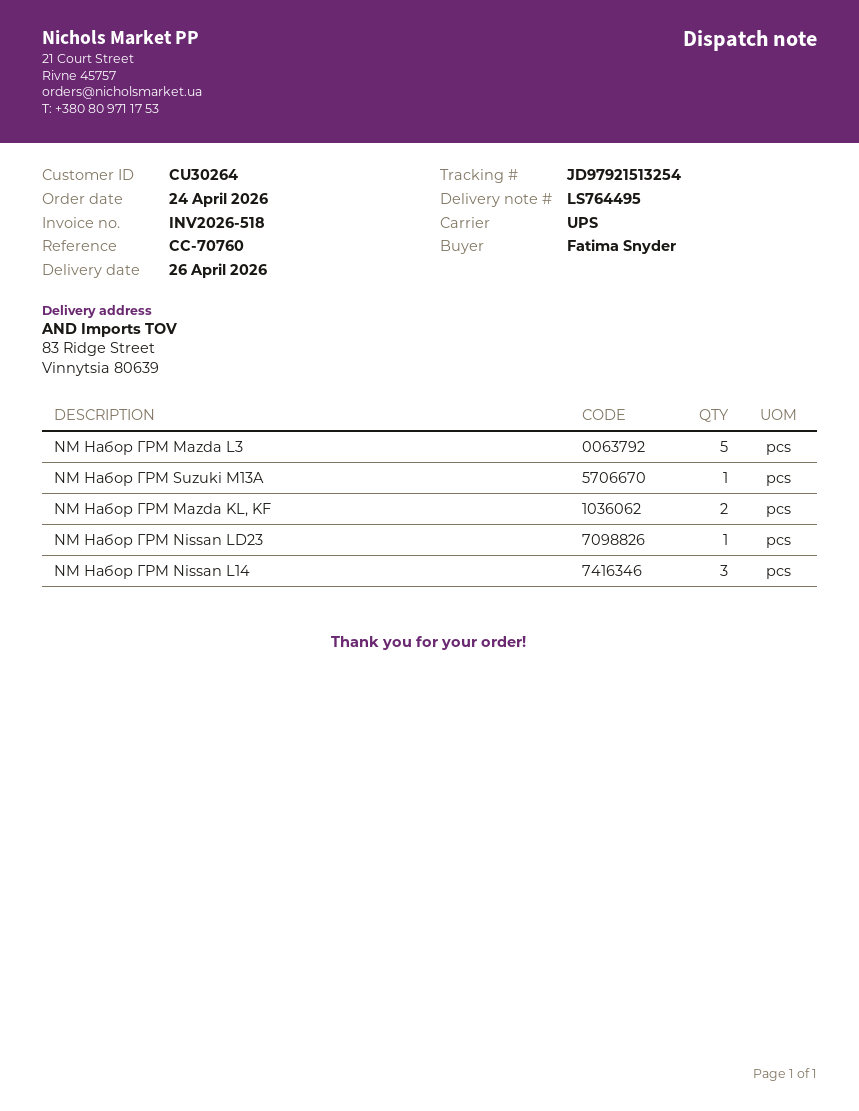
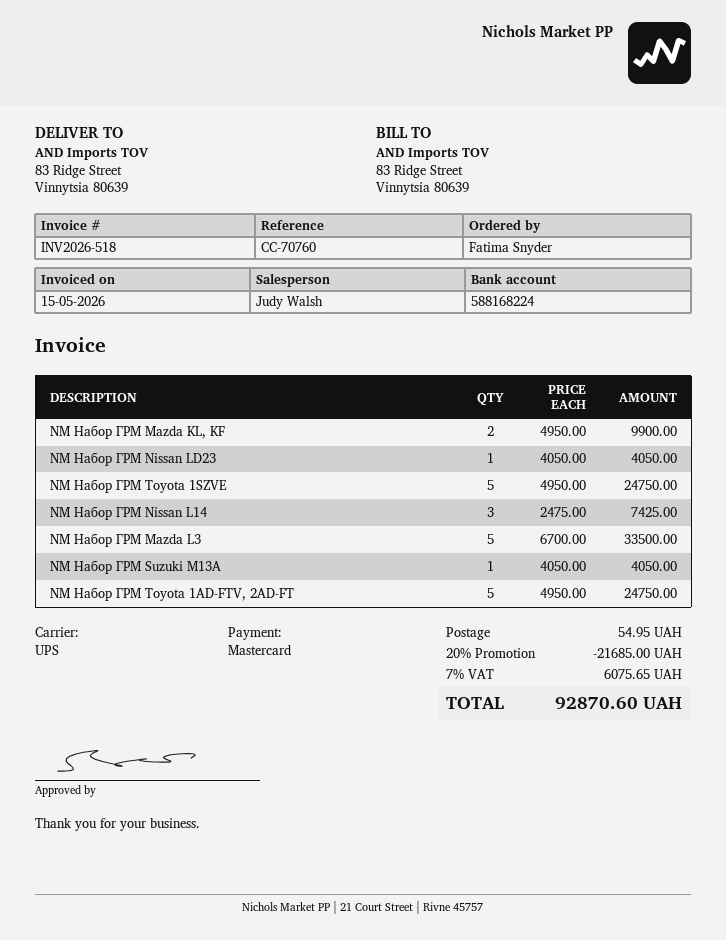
NM Набор ГРМ Toyota 1SZVE: none -> 5
NM Набор ГРМ Toyota 1AD-FTV, 2AD-FT: none -> 5

